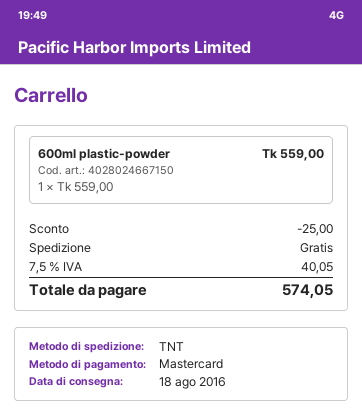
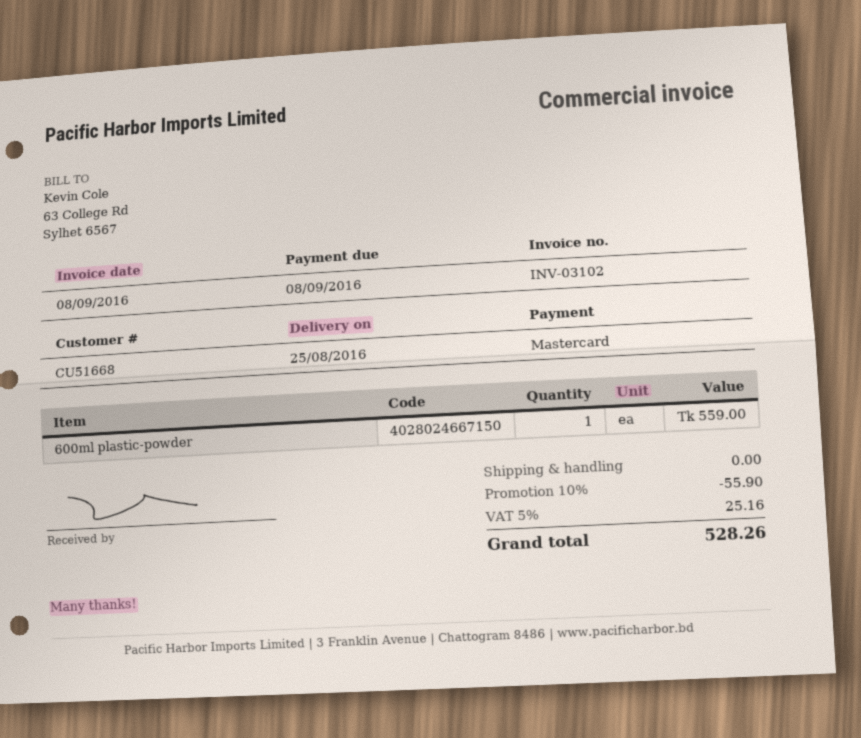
delivery date: 2016-08-18 -> 2016-08-25
discount: 25.00 -> 55.90
tax: 7.5% = 40.05 -> 5% = 25.16
total: 574.05 -> 528.26

